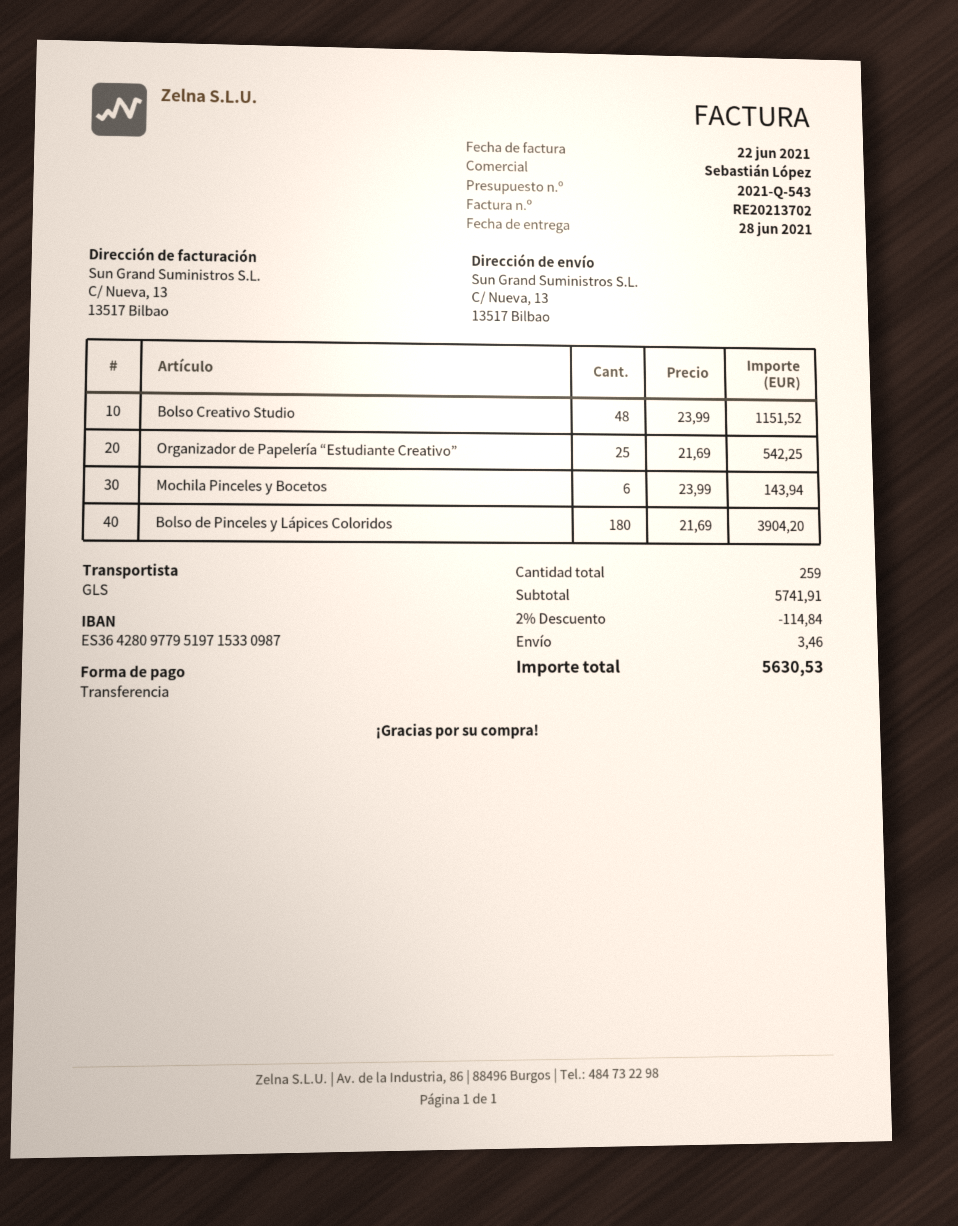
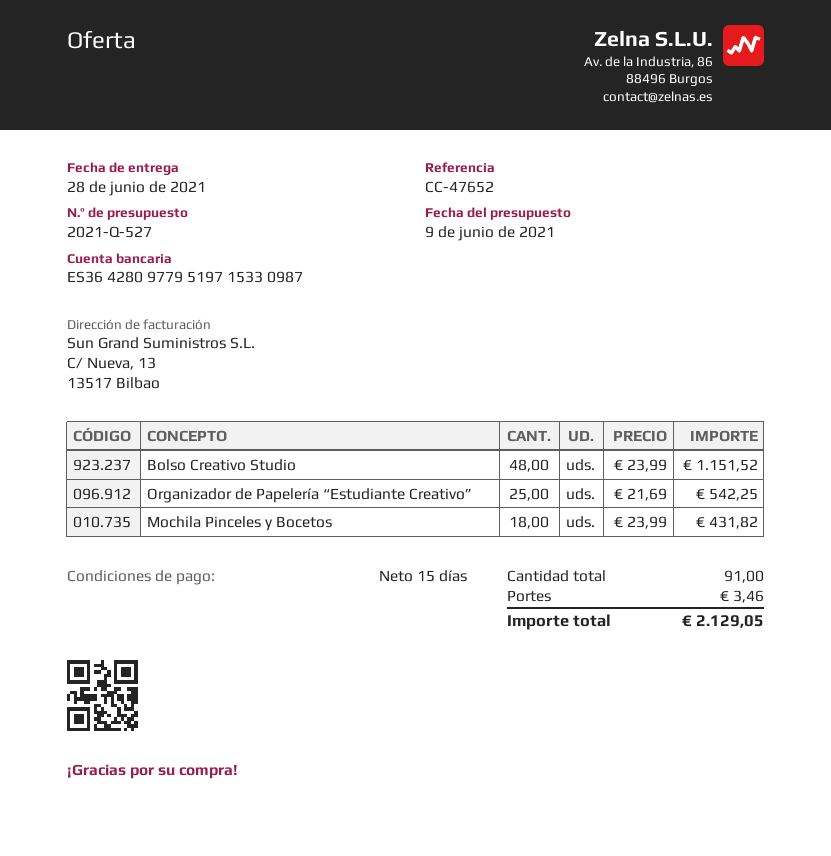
quote number: 2021-Q-543 -> 2021-Q-527
Mochila Pinceles y Bocetos: 6 x 23.99 = 143.94 -> 18 x 23.99 = 431.82
Bolso de Pinceles y Lápices Coloridos: 180 x 21.69 = 3904.20 -> none
total quantity: 259 -> 91
discount: 2% = 114.84 -> none
total: 5630.53 -> 2129.05

